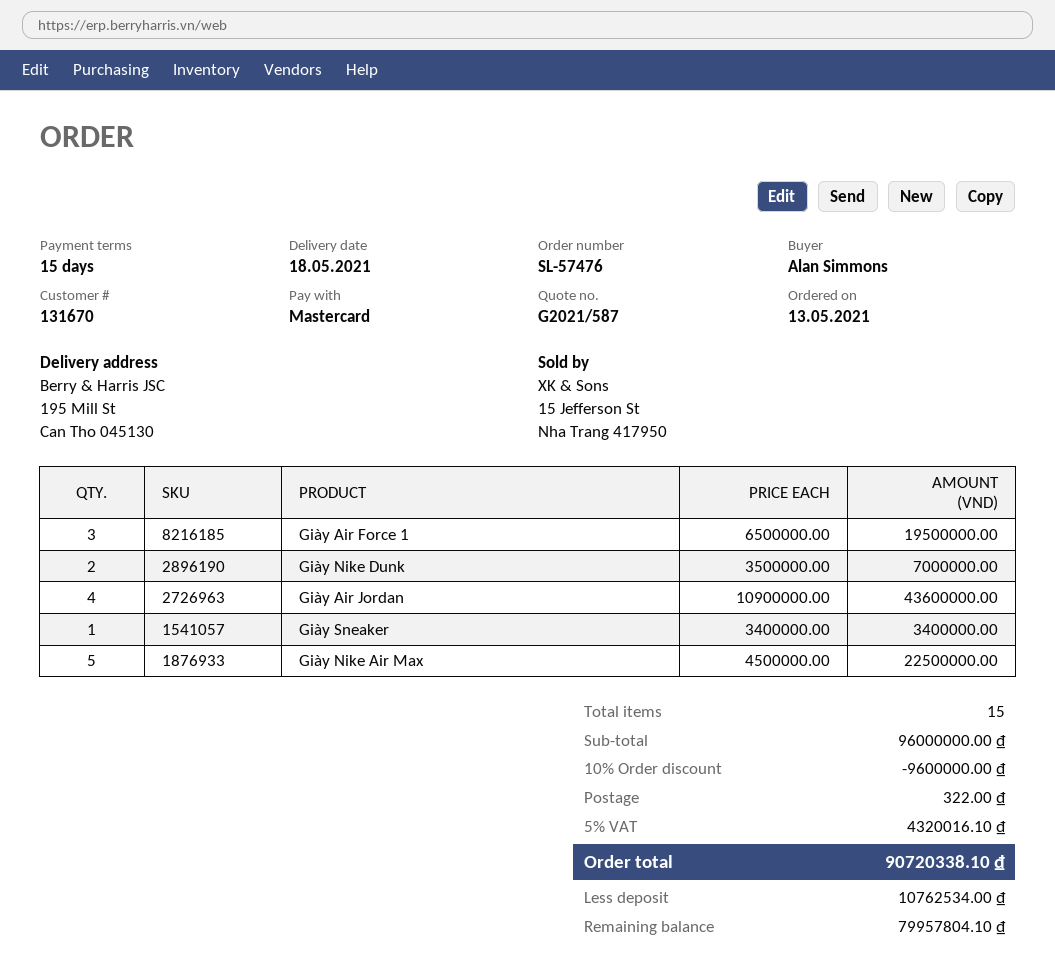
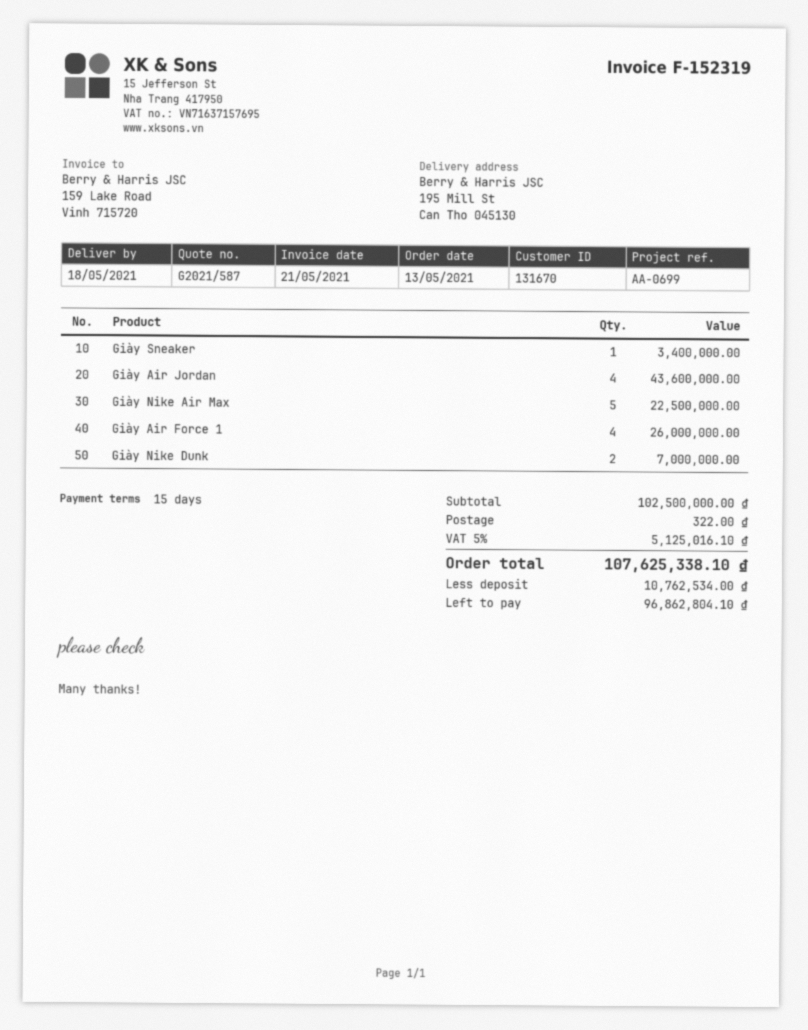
Giày Air Force 1: 3 for 19500000.00 -> 4 for 26000000.00
subtotal: 96000000.00 -> 102500000.00
discount: 10% = 9600000.00 -> none
tax: 5% = 4320016.10 -> 5% = 5125016.10
total: 90720338.10 -> 107625338.10
balance: 79957804.10 -> 96862804.10

